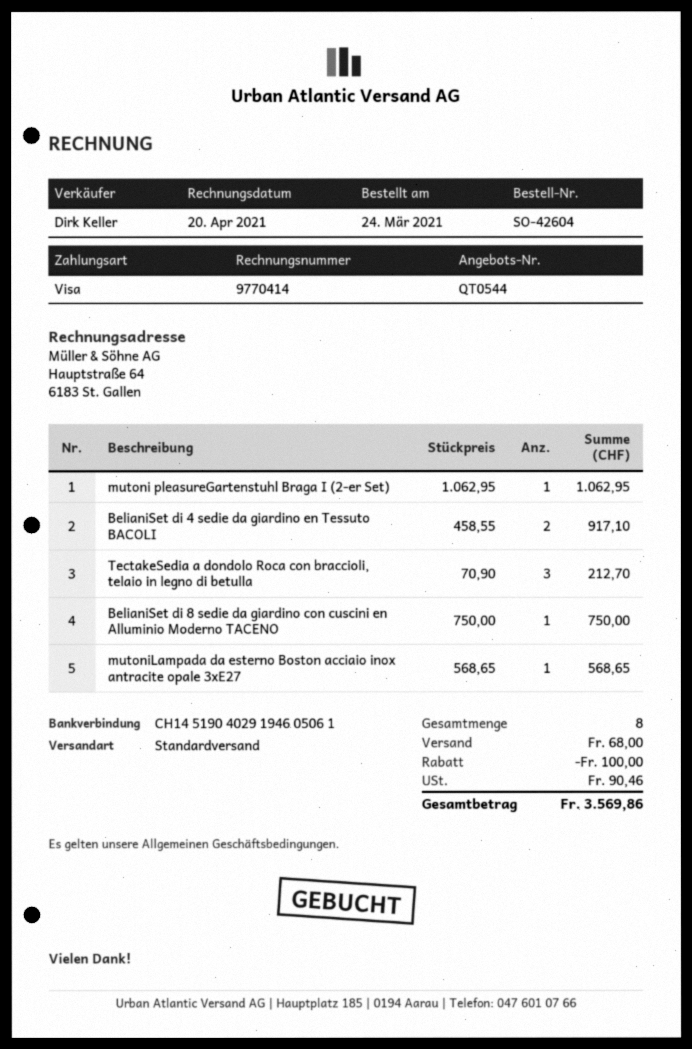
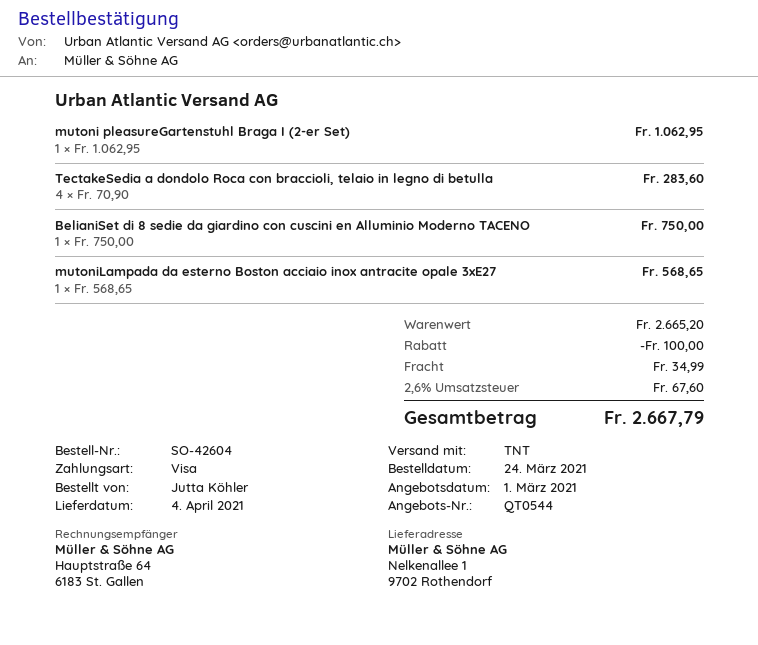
shipping method: standard -> TNT
BelianiSet di 4 sedie da giardino en Tessuto BACOLI: 2 x 458.55 = 917.10 -> none
TectakeSedia a dondolo Roca con braccioli, telaio in legno di betulla: 3 x 70.90 = 212.70 -> 4 x 70.90 = 283.60
shipping: 68.00 -> 34.99
tax: 90.46 -> 67.60
total: 3569.86 -> 2667.79

